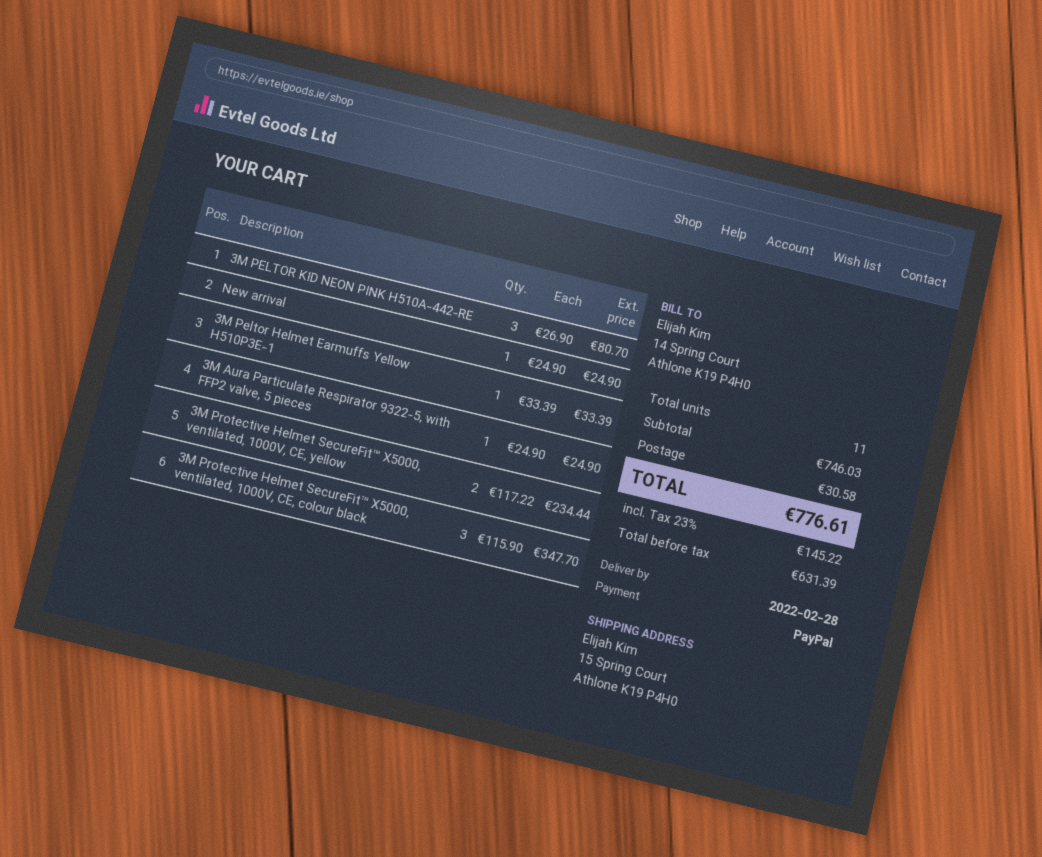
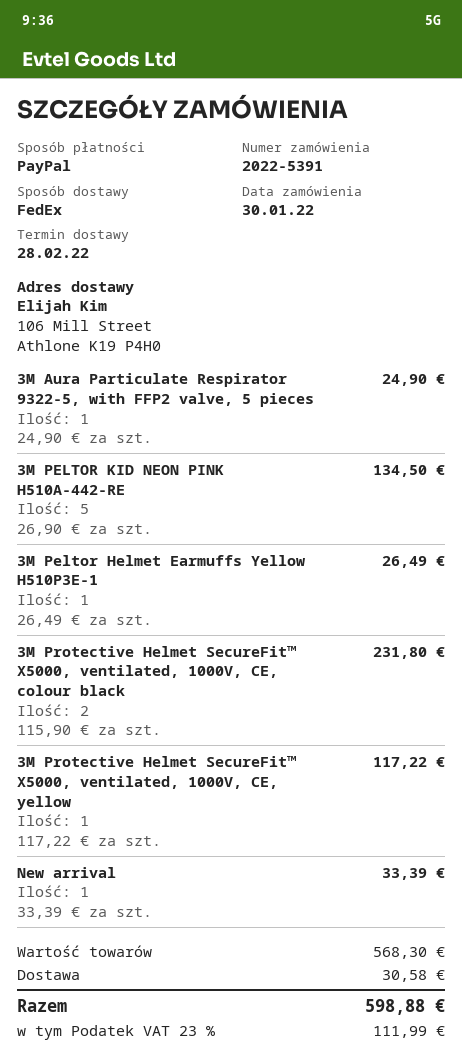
ship to: 15 Spring Court, Athlone K19 P4H0 -> 106 Mill Street, Athlone K19 P4H0
3M PELTOR KID NEON PINK H510A-442-RE: 3 x 26.90 = 80.70 -> 5 x 26.90 = 134.50
New arrival: 1 x 24.90 = 24.90 -> 1 x 33.39 = 33.39
3M Peltor Helmet Earmuffs Yellow H510P3E-1: 1 x 33.39 = 33.39 -> 1 x 26.49 = 26.49
3M Protective Helmet SecureFit™ X5000, ventilated, 1000V, CE, yellow: 2 x 117.22 = 234.44 -> 1 x 117.22 = 117.22
3M Protective Helmet SecureFit™ X5000, ventilated, 1000V, CE, colour black: 3 x 115.90 = 347.70 -> 2 x 115.90 = 231.80
subtotal: 746.03 -> 568.30
tax: 23% = 145.22 -> 23% = 111.99
total: 776.61 -> 598.88

